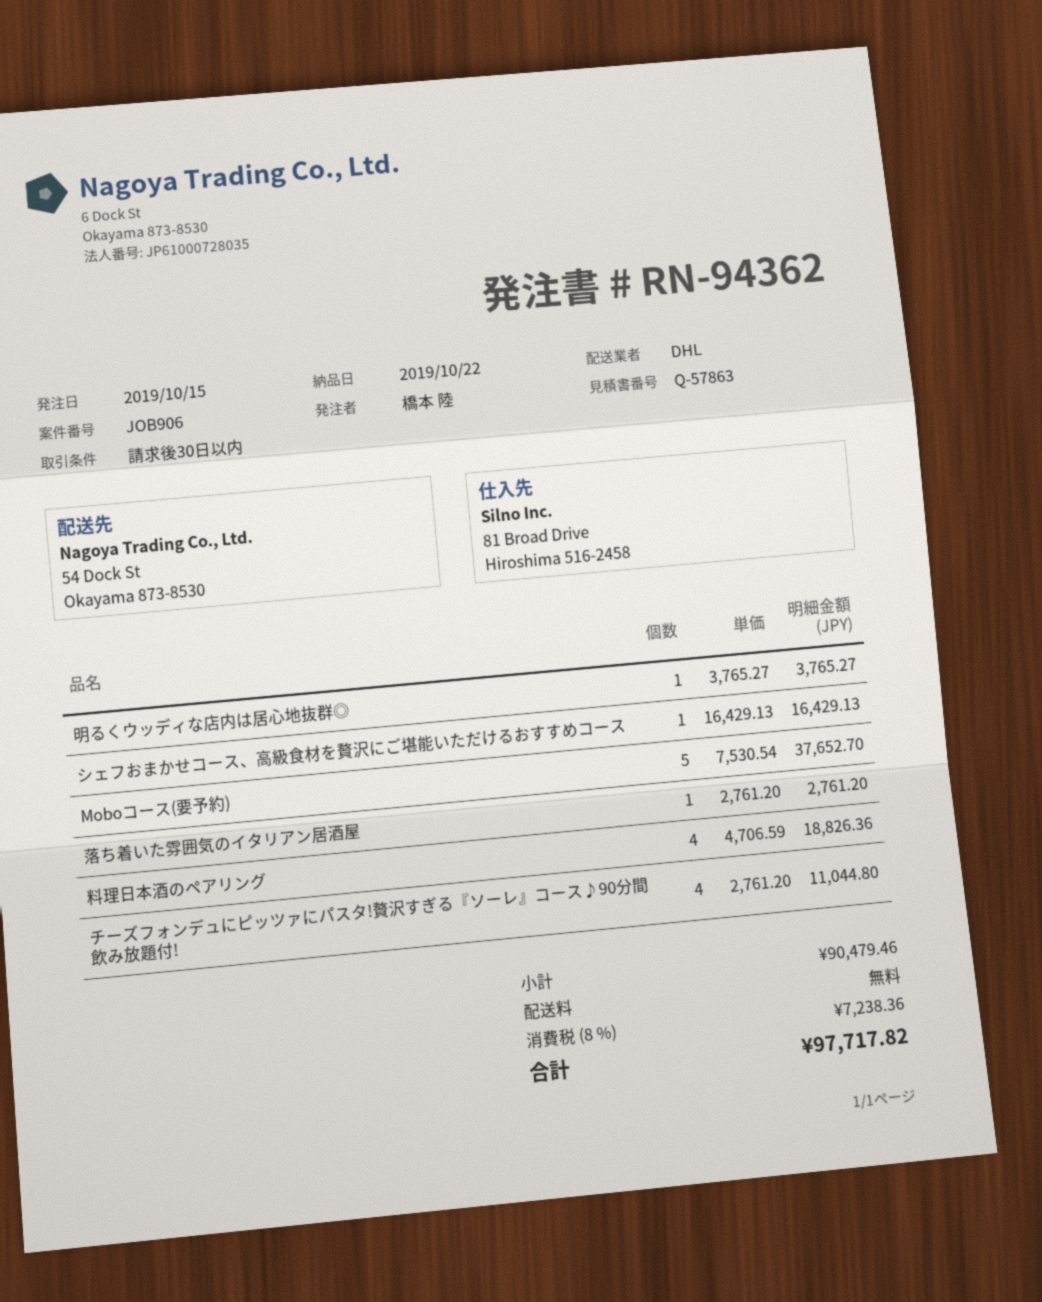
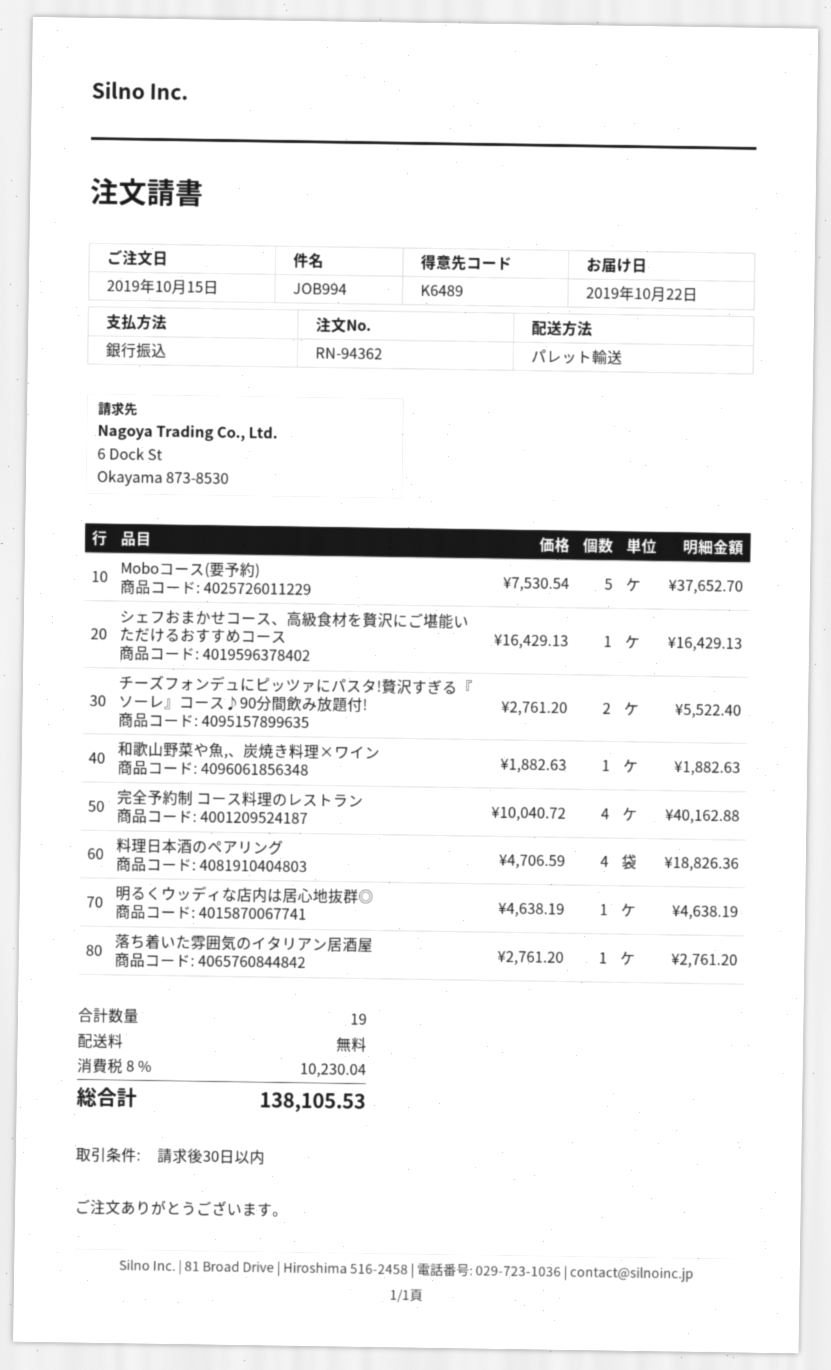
reference: JOB906 -> JOB994
shipping method: DHL -> pallet freight
明るくウッディな店内は居心地抜群◎: 1 x 3765.27 = 3765.27 -> 1 x 4638.19 = 4638.19
チーズフォンデュにピッツァにパスタ!贅沢すぎる『ソーレ』コース♪90分間飲み放題付!: 4 x 2761.20 = 11044.80 -> 2 x 2761.20 = 5522.40
和歌山野菜や魚,、炭焼き料理×ワイン: none -> 1 x 1882.63 = 1882.63
完全予約制 コース料理のレストラン: none -> 4 x 10040.72 = 40162.88
tax: 8% = 7238.36 -> 8% = 10230.04
total: 97717.82 -> 138105.53

